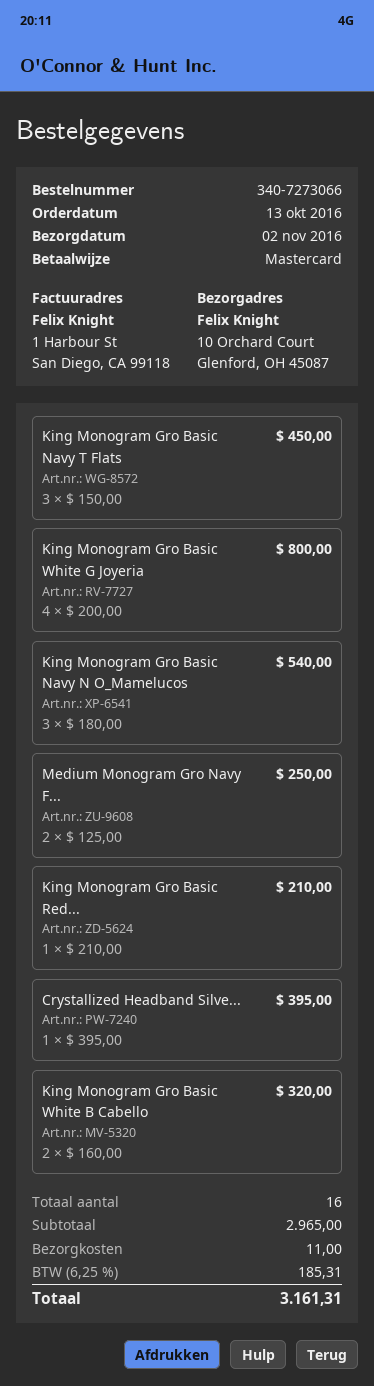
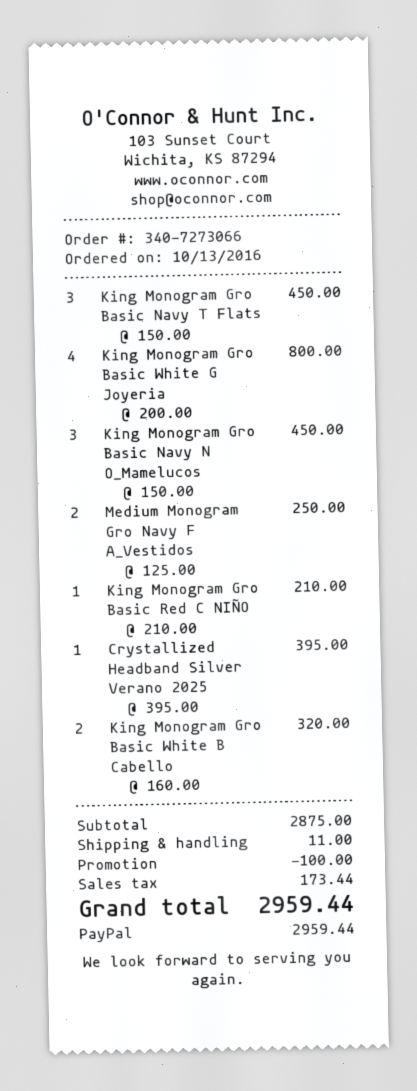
payment method: Mastercard -> PayPal
King Monogram Gro Basic Navy N O_Mamelucos: 3 x 180.00 = 540.00 -> 3 x 150.00 = 450.00
subtotal: 2965.00 -> 2875.00
discount: none -> 100.00
tax: 185.31 -> 173.44
total: 3161.31 -> 2959.44

